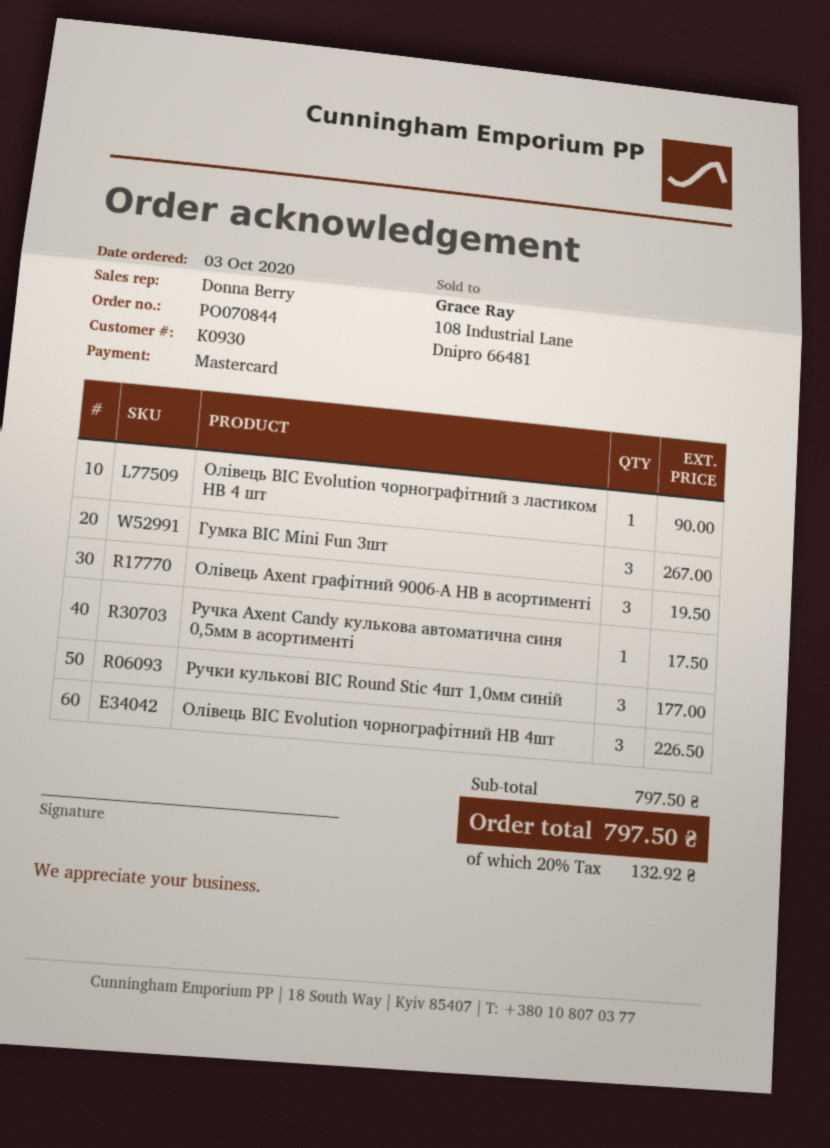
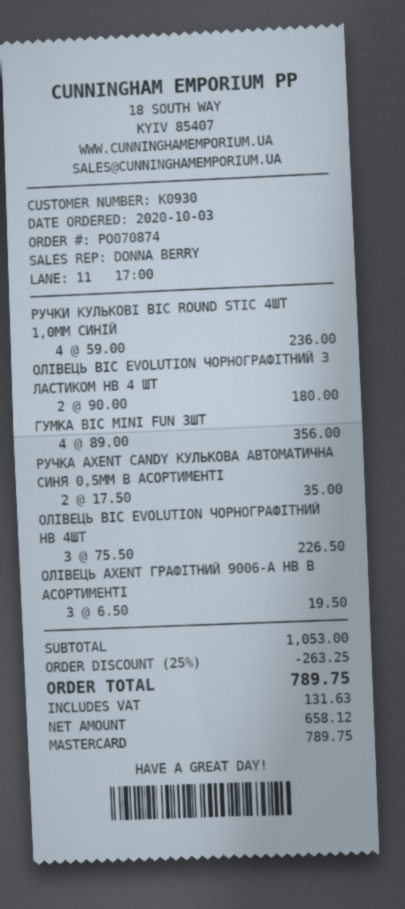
order number: PO070844 -> PO070874
Олівець BIC Evolution чорнографітний з ластиком НВ 4 шт: 1 for 90.00 -> 2 for 180.00
Гумка BIC Mini Fun 3шт: 3 for 267.00 -> 4 for 356.00
Ручка Axent Candy кулькова автоматична синя 0,5мм в асортименті: 1 for 17.50 -> 2 for 35.00
Ручки кулькові BIC Round Stic 4шт 1,0мм синій: 3 for 177.00 -> 4 for 236.00
subtotal: 797.50 -> 1053.00
discount: none -> 25% = 263.25
tax: 132.92 -> 131.63
total: 797.50 -> 789.75

